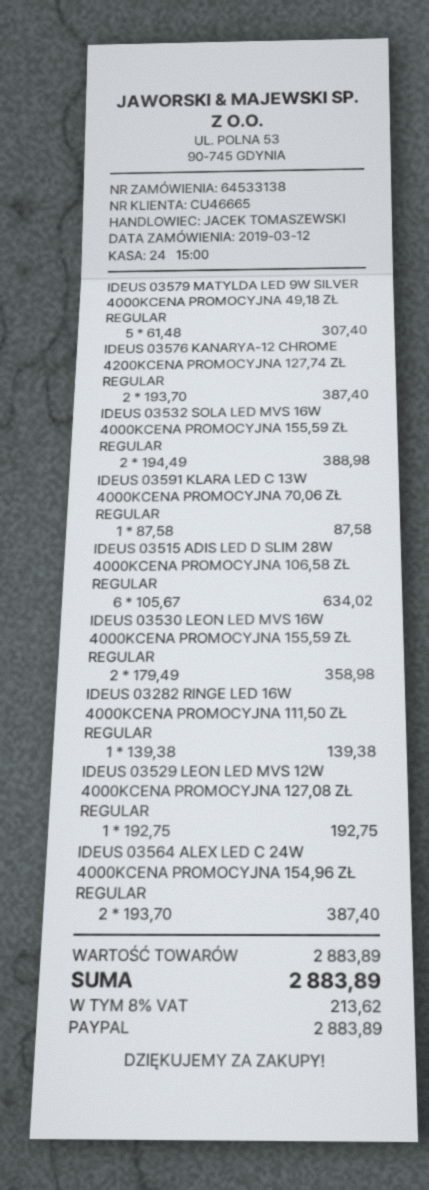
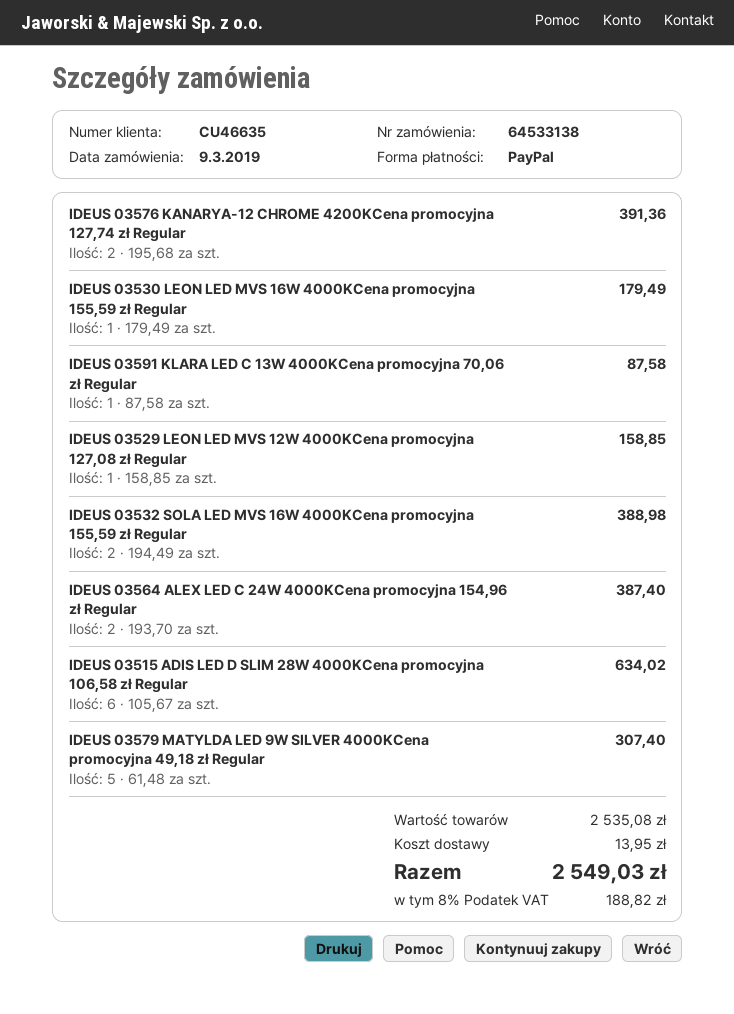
order date: 2019-03-12 -> 2019-03-09
customer number: CU46665 -> CU46635
IDEUS 03576 KANARYA-12 CHROME 4200KCENA PROMOCYJNA 127,74 ZŁ REGULAR: 2 x 193.70 = 387.40 -> 2 x 195.68 = 391.36
IDEUS 03530 LEON LED MVS 16W 4000KCENA PROMOCYJNA 155,59 ZŁ REGULAR: 2 x 179.49 = 358.98 -> 1 x 179.49 = 179.49
IDEUS 03282 RINGE LED 16W 4000KCENA PROMOCYJNA 111,50 ZŁ REGULAR: 1 x 139.38 = 139.38 -> none
IDEUS 03529 LEON LED MVS 12W 4000KCENA PROMOCYJNA 127,08 ZŁ REGULAR: 1 x 192.75 = 192.75 -> 1 x 158.85 = 158.85
subtotal: 2883.89 -> 2535.08
shipping: none -> 13.95
tax: 8% = 213.62 -> 8% = 188.82
total: 2883.89 -> 2549.03

